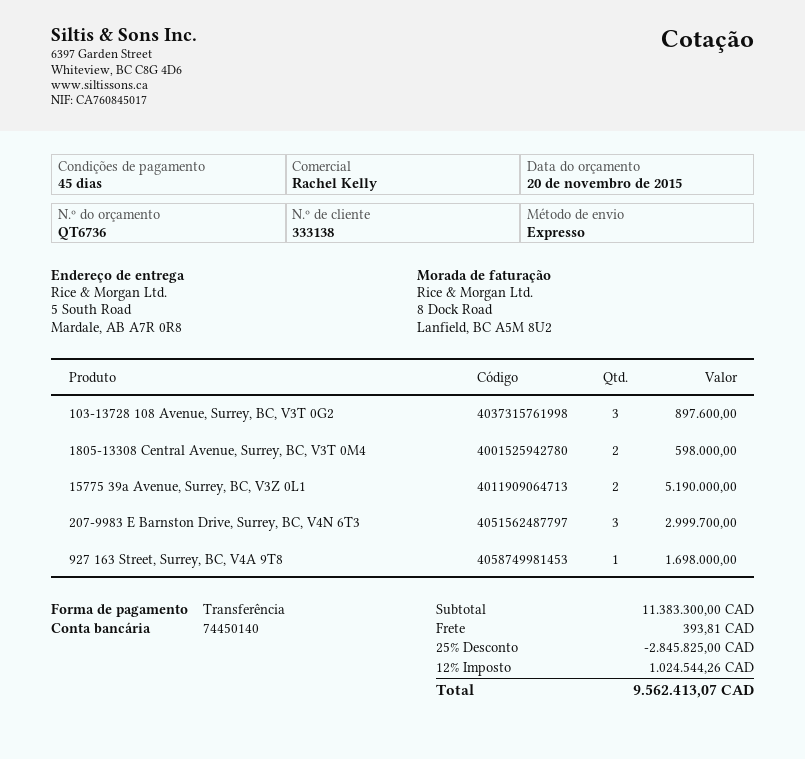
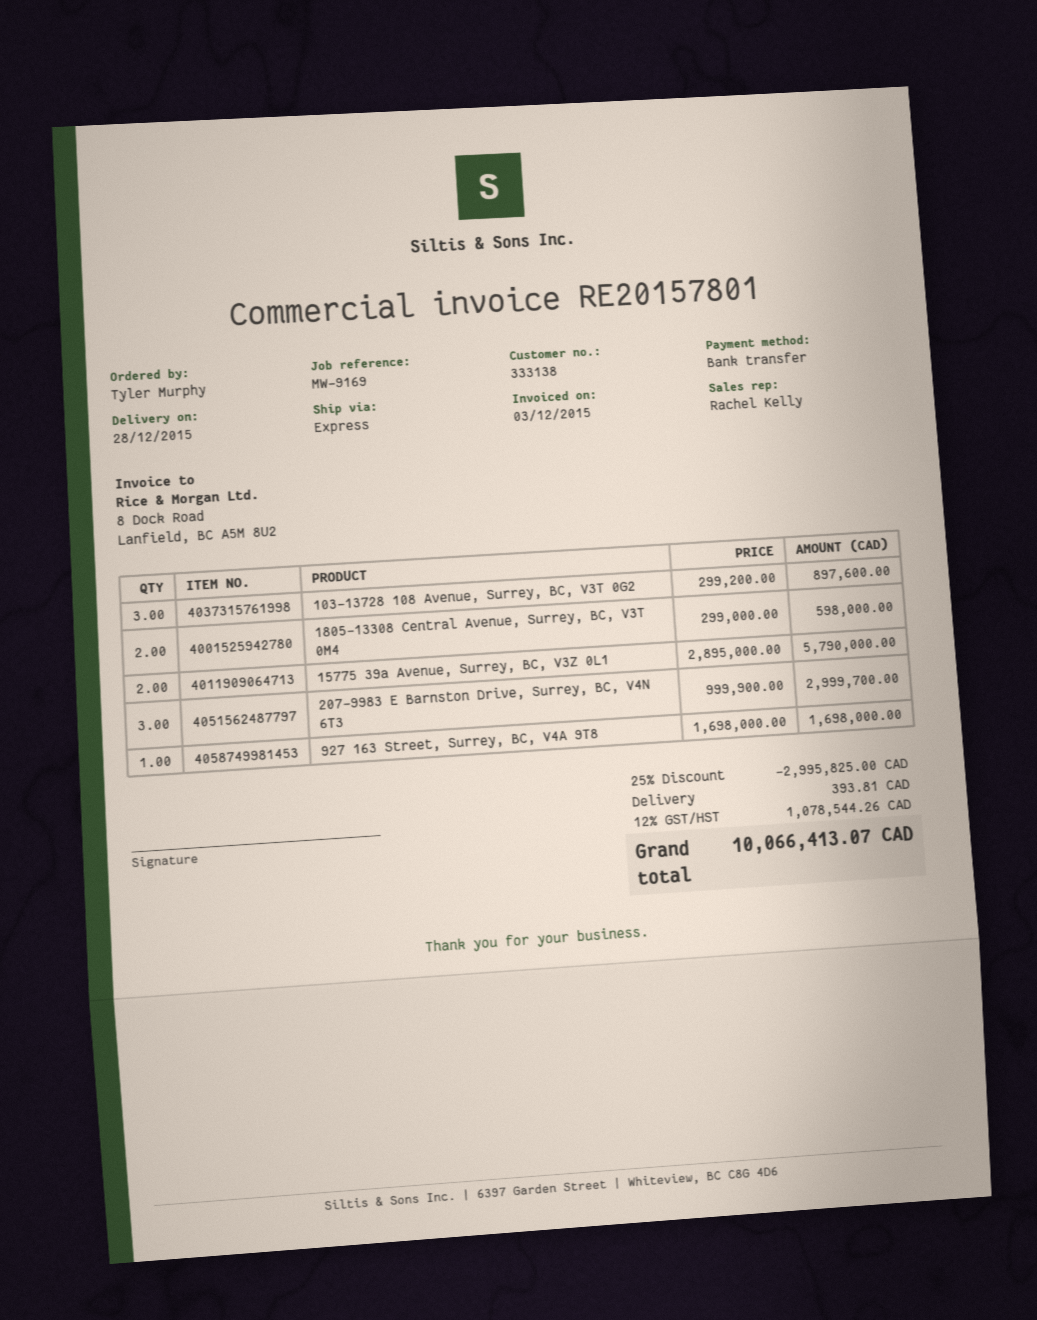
15775 39a Avenue, Surrey, BC, V3Z 0L1: 2 for 5190000.00 -> 2 for 5790000.00
discount: 25% = 2845825.00 -> 25% = 2995825.00
tax: 12% = 1024544.26 -> 12% = 1078544.26
total: 9562413.07 -> 10066413.07

